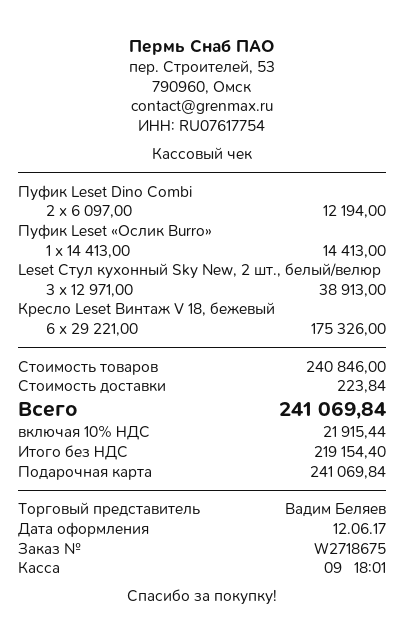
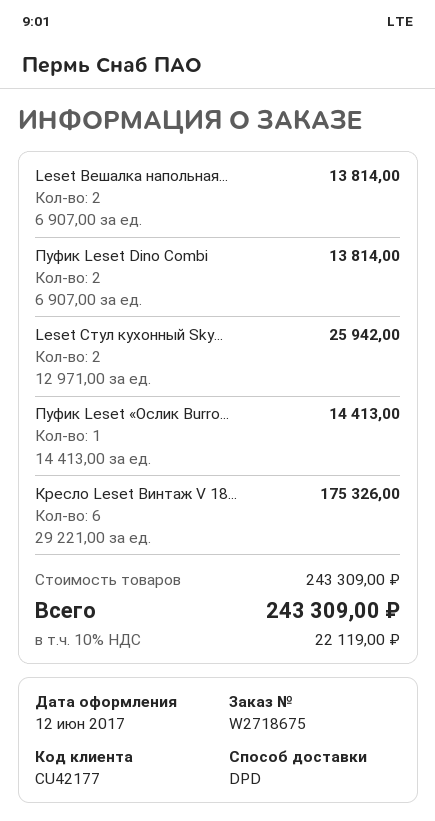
Пуфик Leset Dino Combi: 2 x 6097.00 = 12194.00 -> 2 x 6907.00 = 13814.00
Leset Стул кухонный Sky New, 2 шт., белый/велюр: 3 x 12971.00 = 38913.00 -> 2 x 12971.00 = 25942.00
Leset Вешалка напольная...: none -> 2 x 6907.00 = 13814.00
subtotal: 240846.00 -> 243309.00
shipping: 223.84 -> none
tax: 10% = 21915.44 -> 10% = 22119.00
total: 241069.84 -> 243309.00

